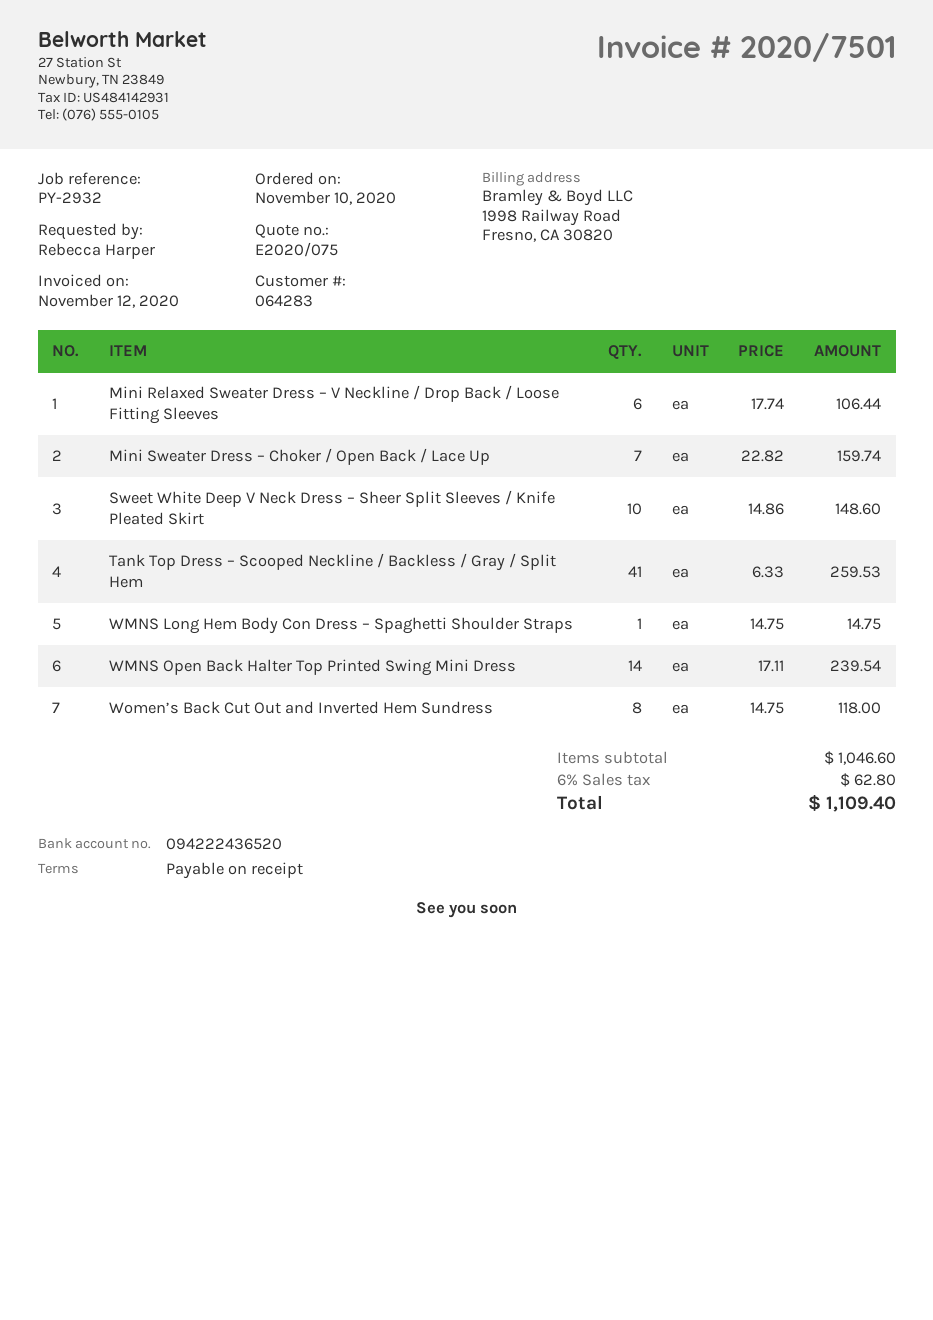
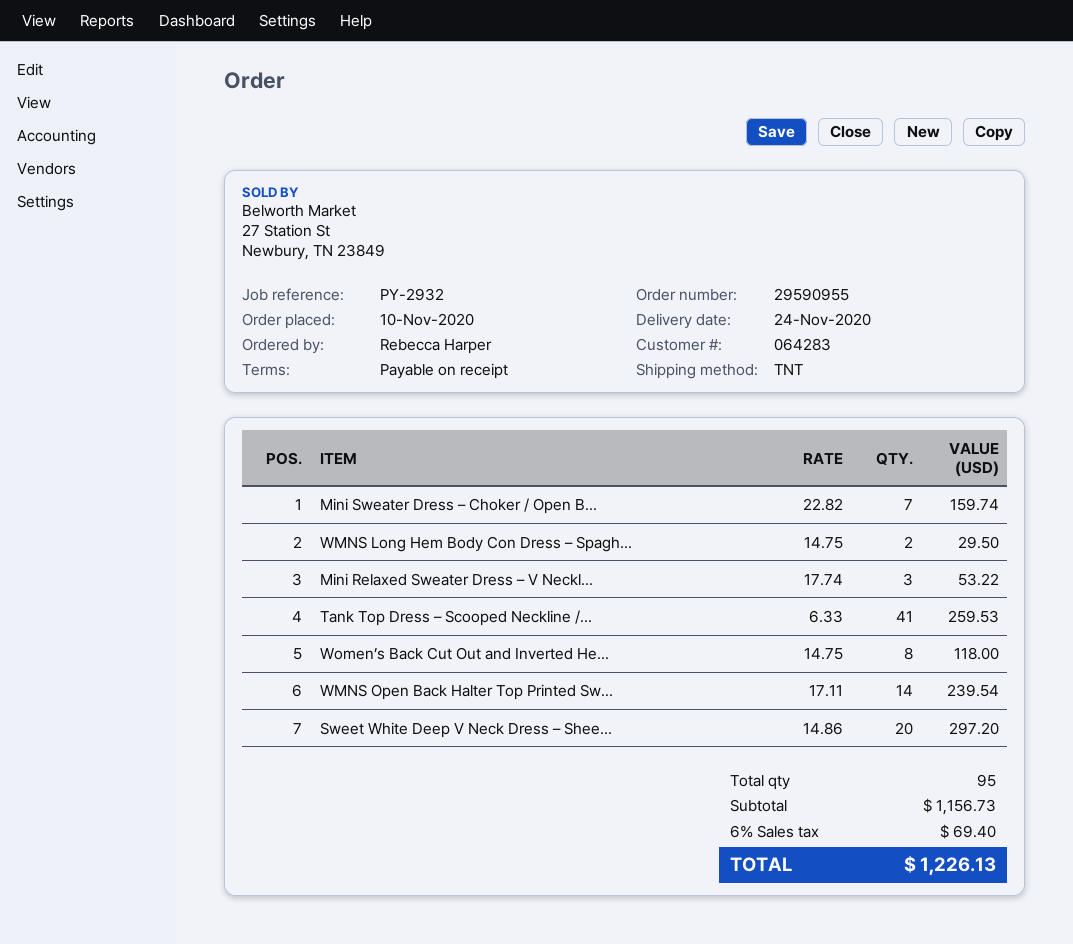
Mini Relaxed Sweater Dress – V Neckline / Drop Back / Loose Fitting Sleeves: 6 x 17.74 = 106.44 -> 3 x 17.74 = 53.22
Sweet White Deep V Neck Dress – Sheer Split Sleeves / Knife Pleated Skirt: 10 x 14.86 = 148.60 -> 20 x 14.86 = 297.20
WMNS Long Hem Body Con Dress – Spaghetti Shoulder Straps: 1 x 14.75 = 14.75 -> 2 x 14.75 = 29.50
subtotal: 1046.60 -> 1156.73
tax: 6% = 62.80 -> 6% = 69.40
total: 1109.40 -> 1226.13

